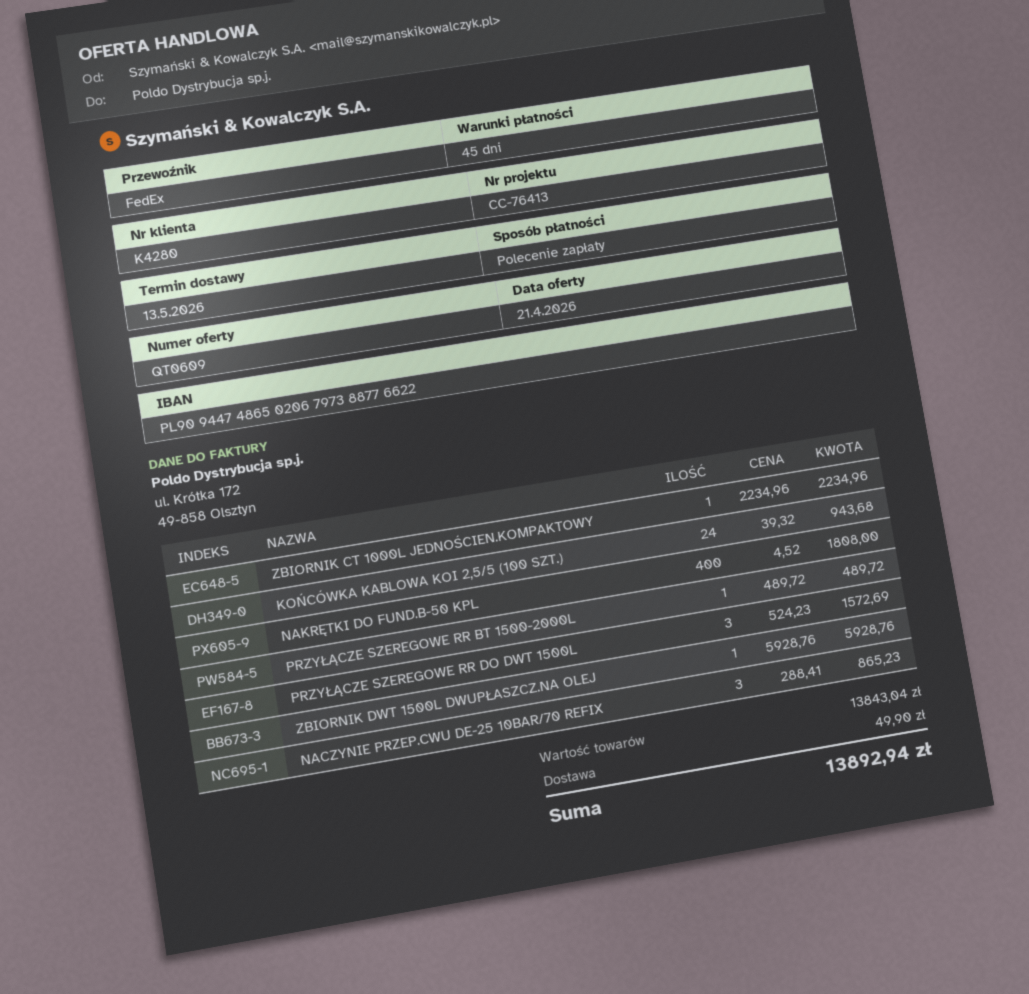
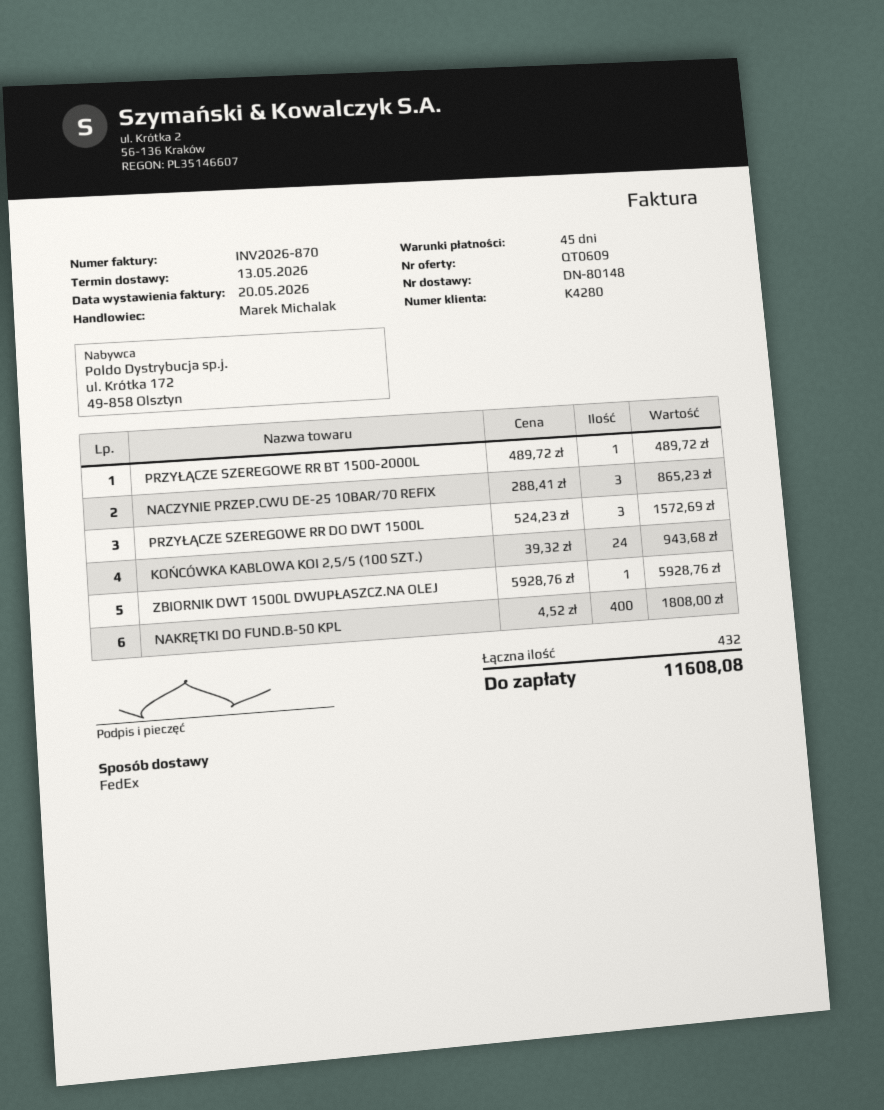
ZBIORNIK CT 1000L JEDNOŚCIEN.KOMPAKTOWY: 1 x 2234.96 = 2234.96 -> none
shipping: 49.90 -> none
total: 13892.94 -> 11608.08

